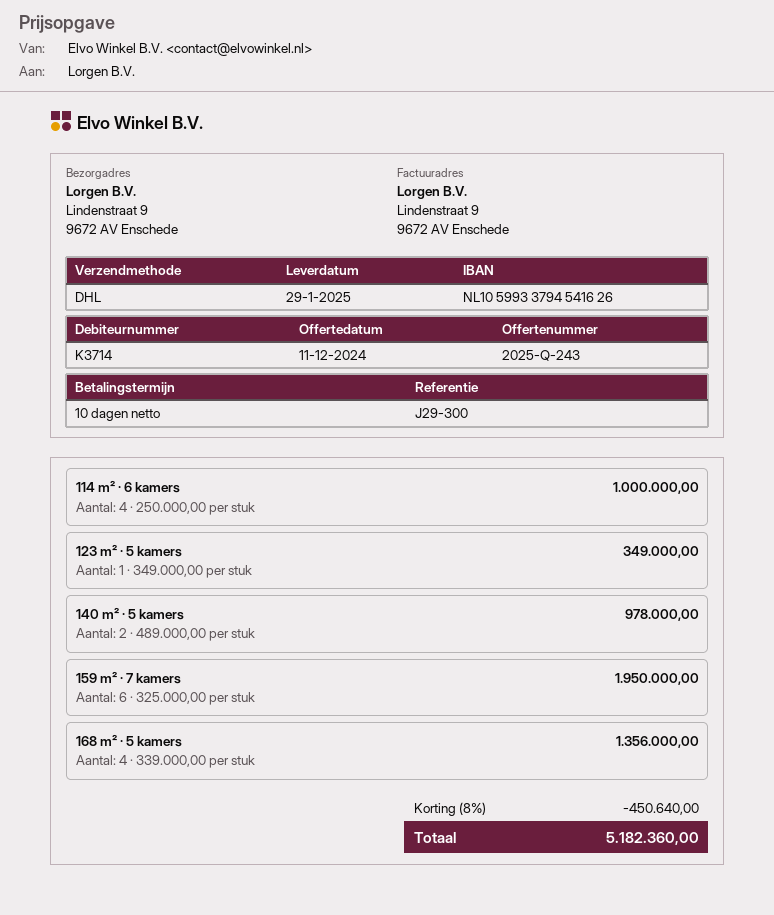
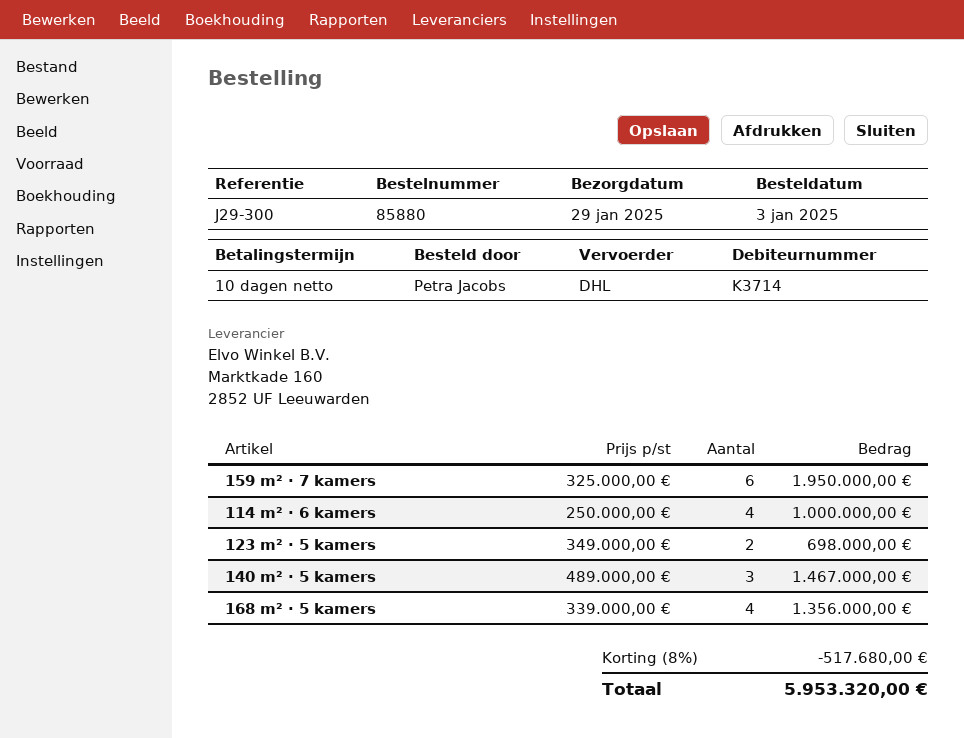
123 m² · 5 kamers: 1 x 349000.00 = 349000.00 -> 2 x 349000.00 = 698000.00
140 m² · 5 kamers: 2 x 489000.00 = 978000.00 -> 3 x 489000.00 = 1467000.00
discount: 8% = 450640.00 -> 8% = 517680.00
total: 5182360.00 -> 5953320.00

